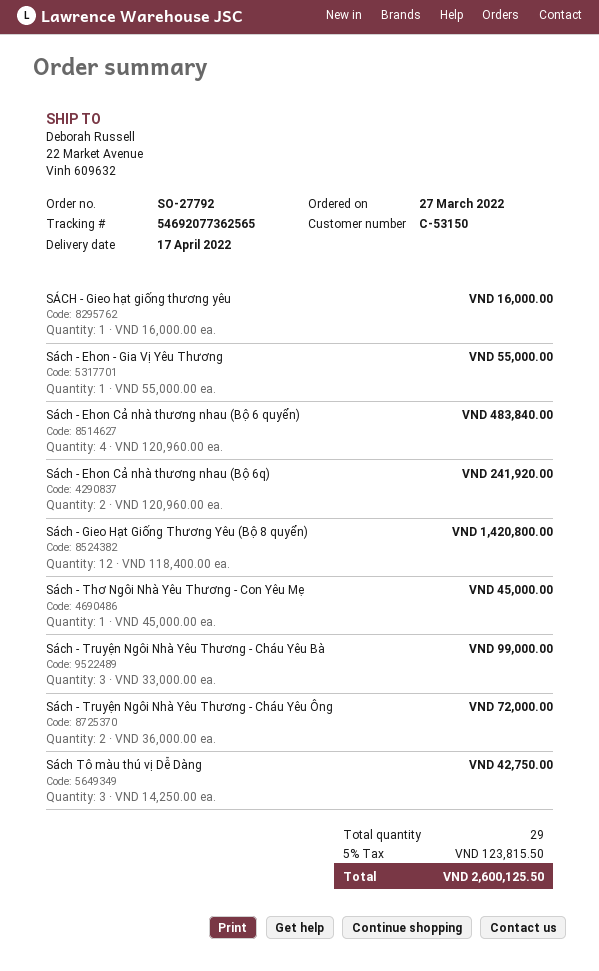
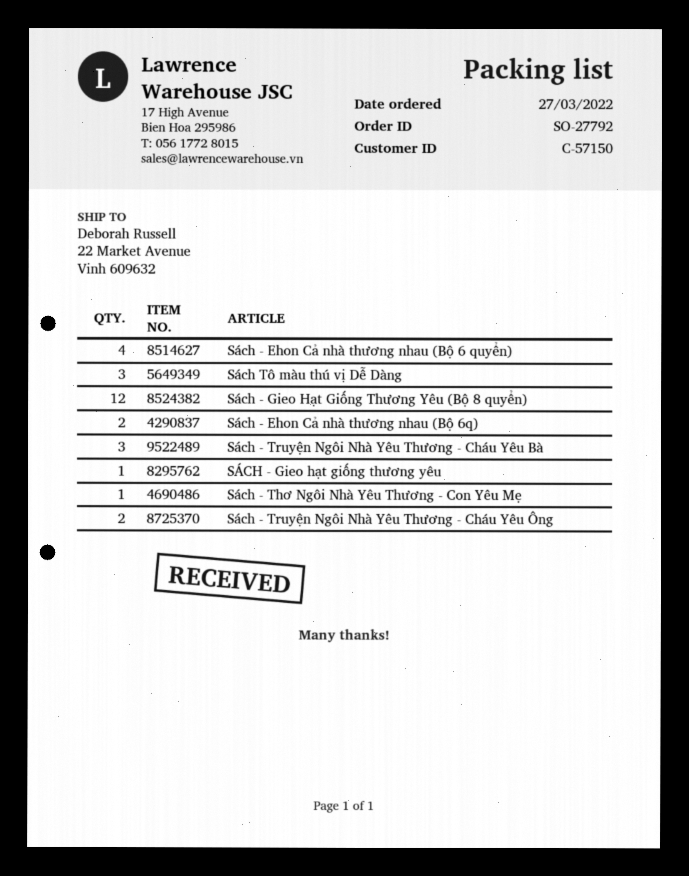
customer number: C-53150 -> C-57150
Sách - Ehon - Gia Vị Yêu Thương: 1 -> none

